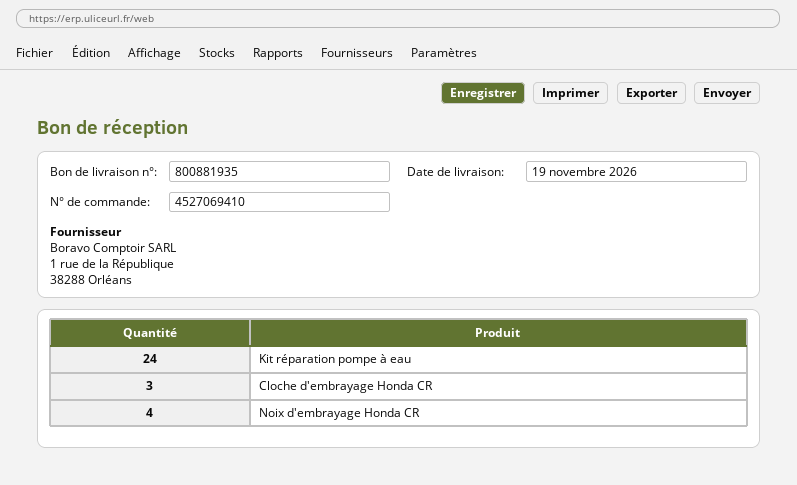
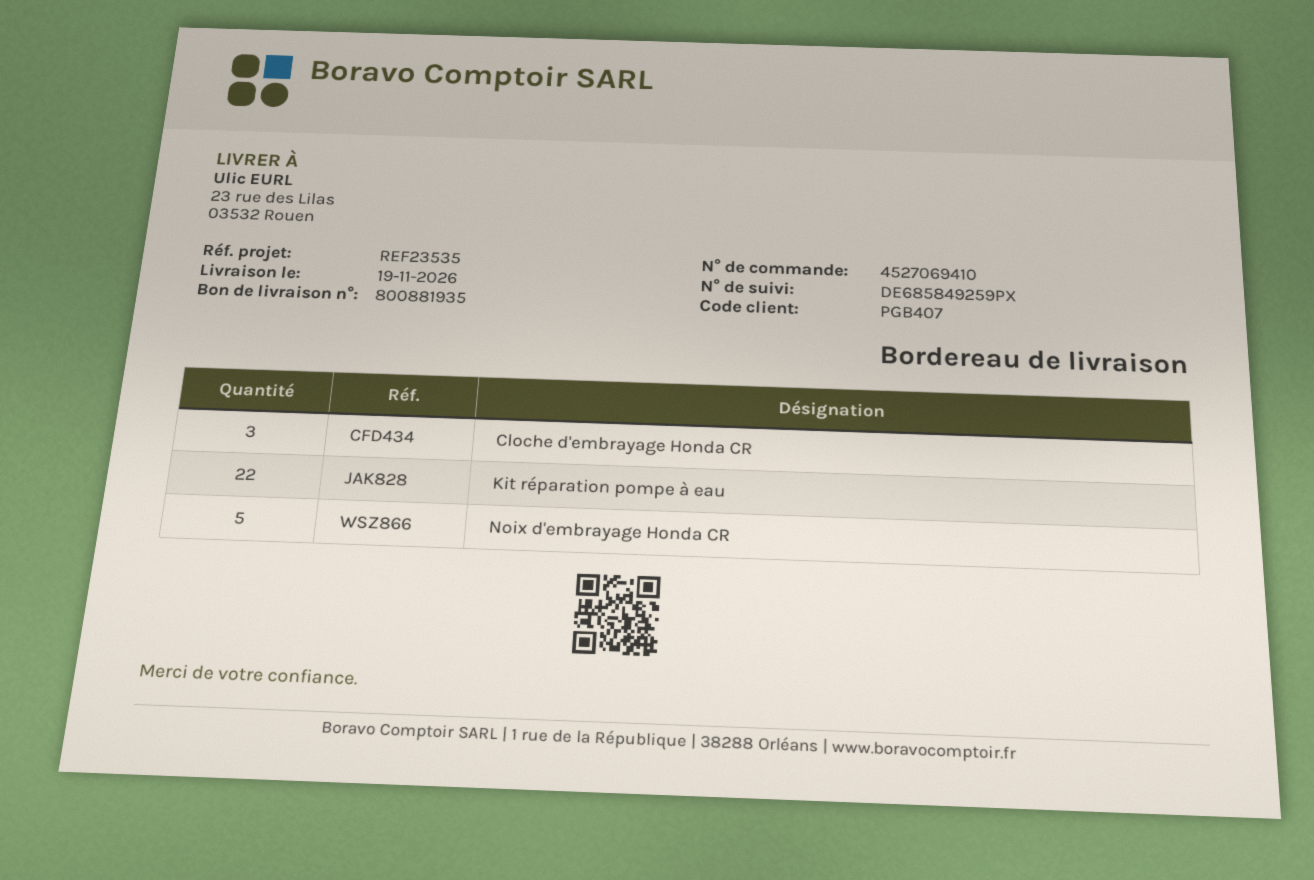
Kit réparation pompe à eau: 24 -> 22
Noix d'embrayage Honda CR: 4 -> 5

